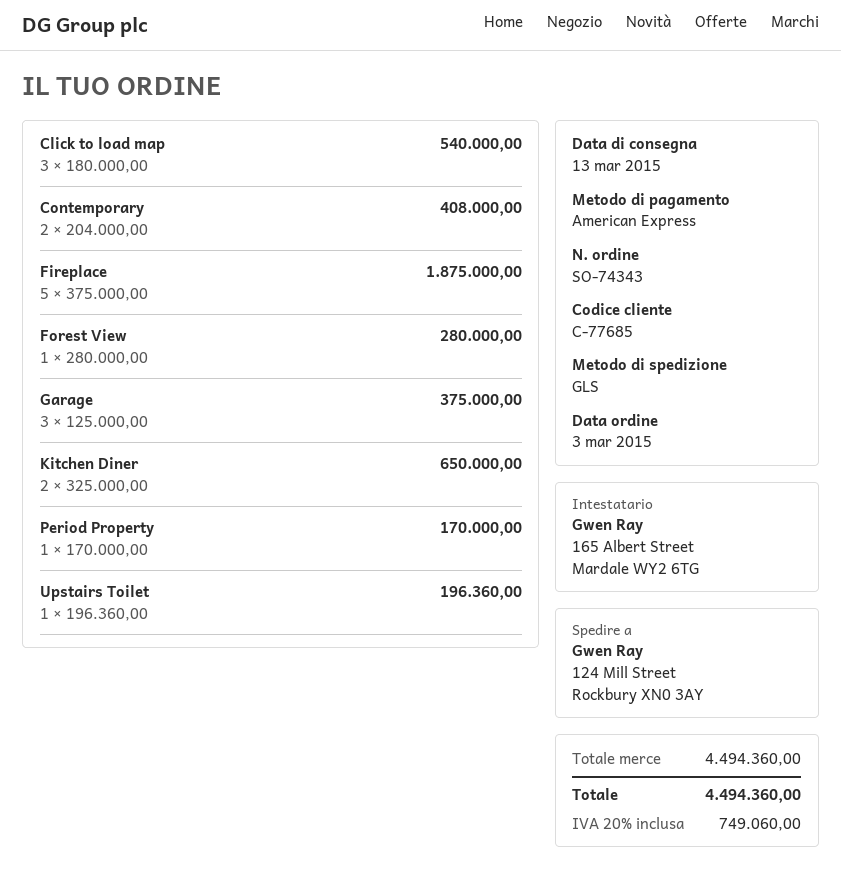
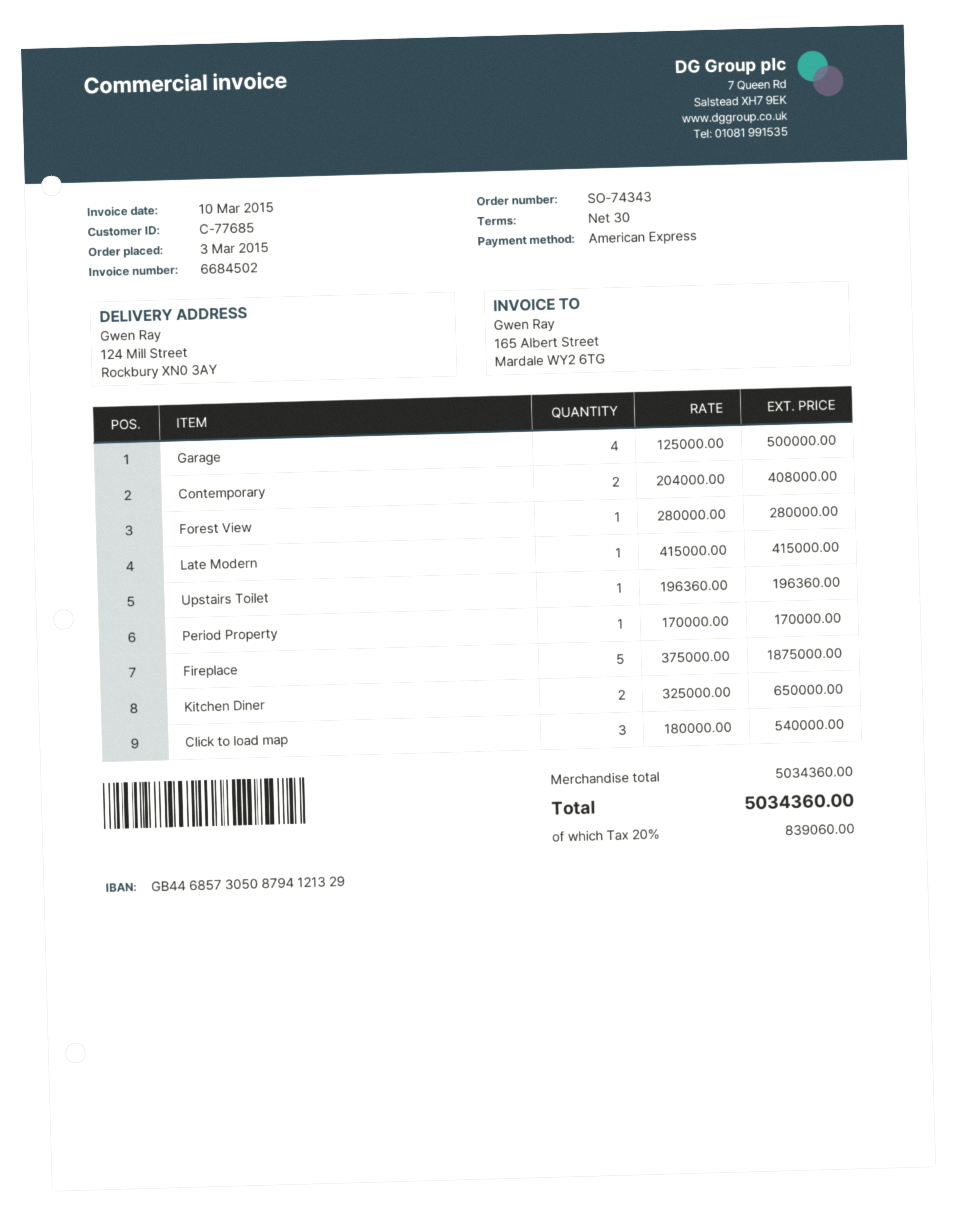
Garage: 3 x 125000.00 = 375000.00 -> 4 x 125000.00 = 500000.00
Late Modern: none -> 1 x 415000.00 = 415000.00
subtotal: 4494360.00 -> 5034360.00
tax: 20% = 749060.00 -> 20% = 839060.00
total: 4494360.00 -> 5034360.00

